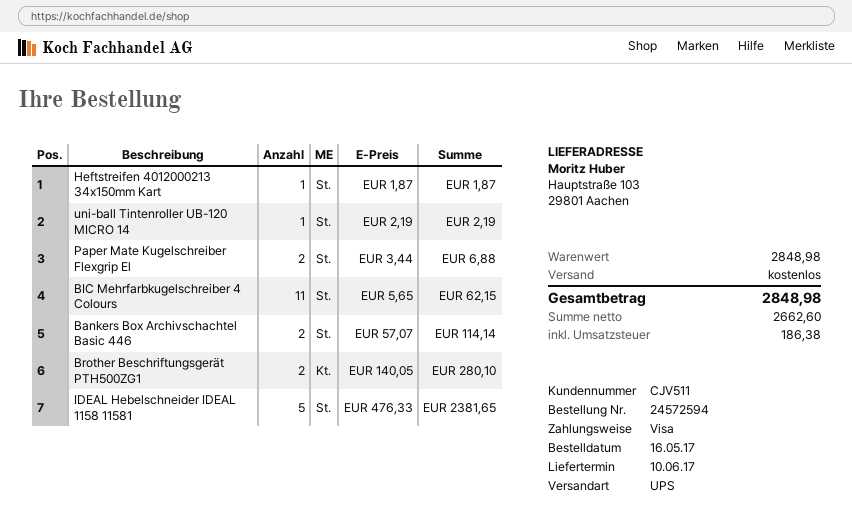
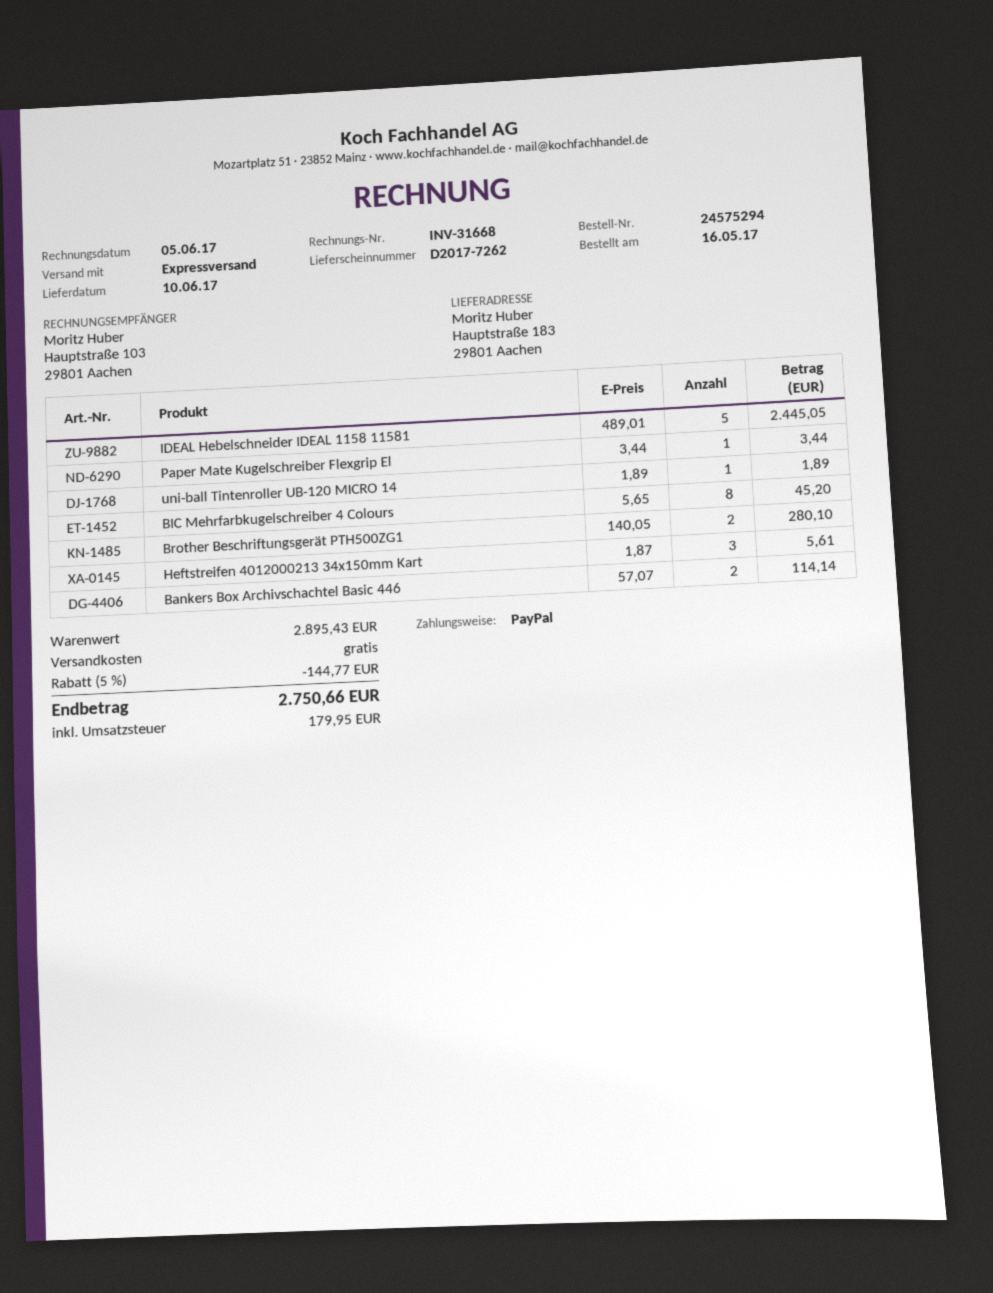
order number: 24572594 -> 24575294
payment method: Visa -> PayPal
shipping method: UPS -> express
ship to: Hauptstraße 103, 29801 Aachen -> Hauptstraße 183, 29801 Aachen
Heftstreifen 4012000213 34x150mm Kart: 1 x 1.87 = 1.87 -> 3 x 1.87 = 5.61
uni-ball Tintenroller UB-120 MICRO 14: 1 x 2.19 = 2.19 -> 1 x 1.89 = 1.89
Paper Mate Kugelschreiber Flexgrip El: 2 x 3.44 = 6.88 -> 1 x 3.44 = 3.44
BIC Mehrfarbkugelschreiber 4 Colours: 11 x 5.65 = 62.15 -> 8 x 5.65 = 45.20
IDEAL Hebelschneider IDEAL 1158 11581: 5 x 476.33 = 2381.65 -> 5 x 489.01 = 2445.05
subtotal: 2848.98 -> 2895.43
discount: none -> 5% = 144.77
tax: 186.38 -> 179.95
total: 2848.98 -> 2750.66

